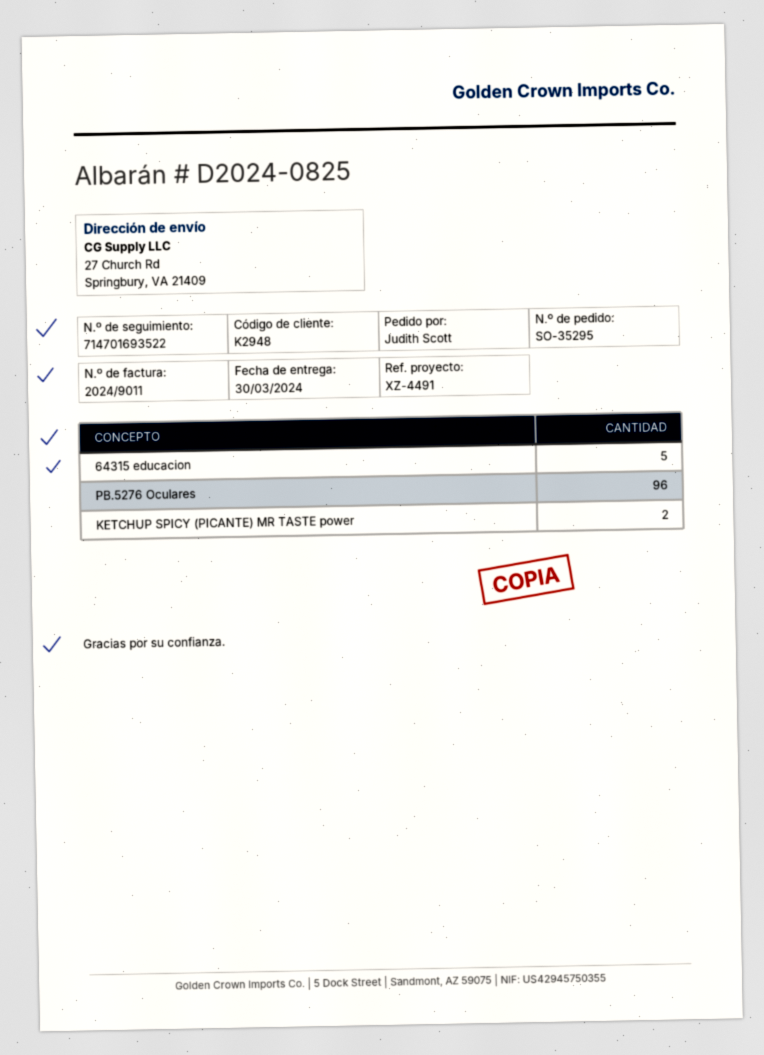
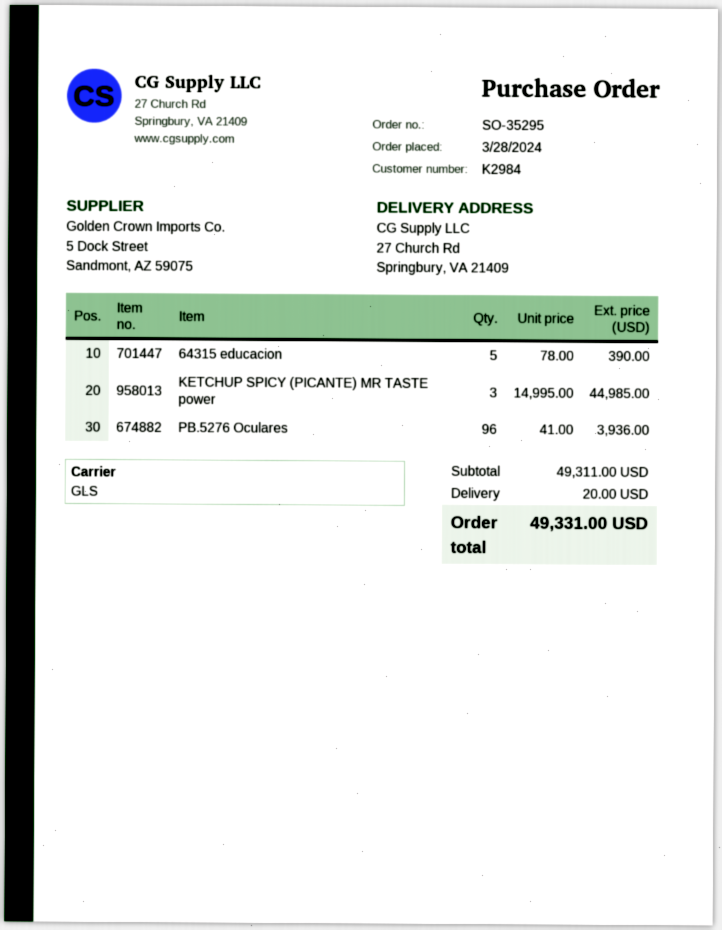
customer number: K2948 -> K2984
KETCHUP SPICY (PICANTE) MR TASTE power: 2 -> 3

